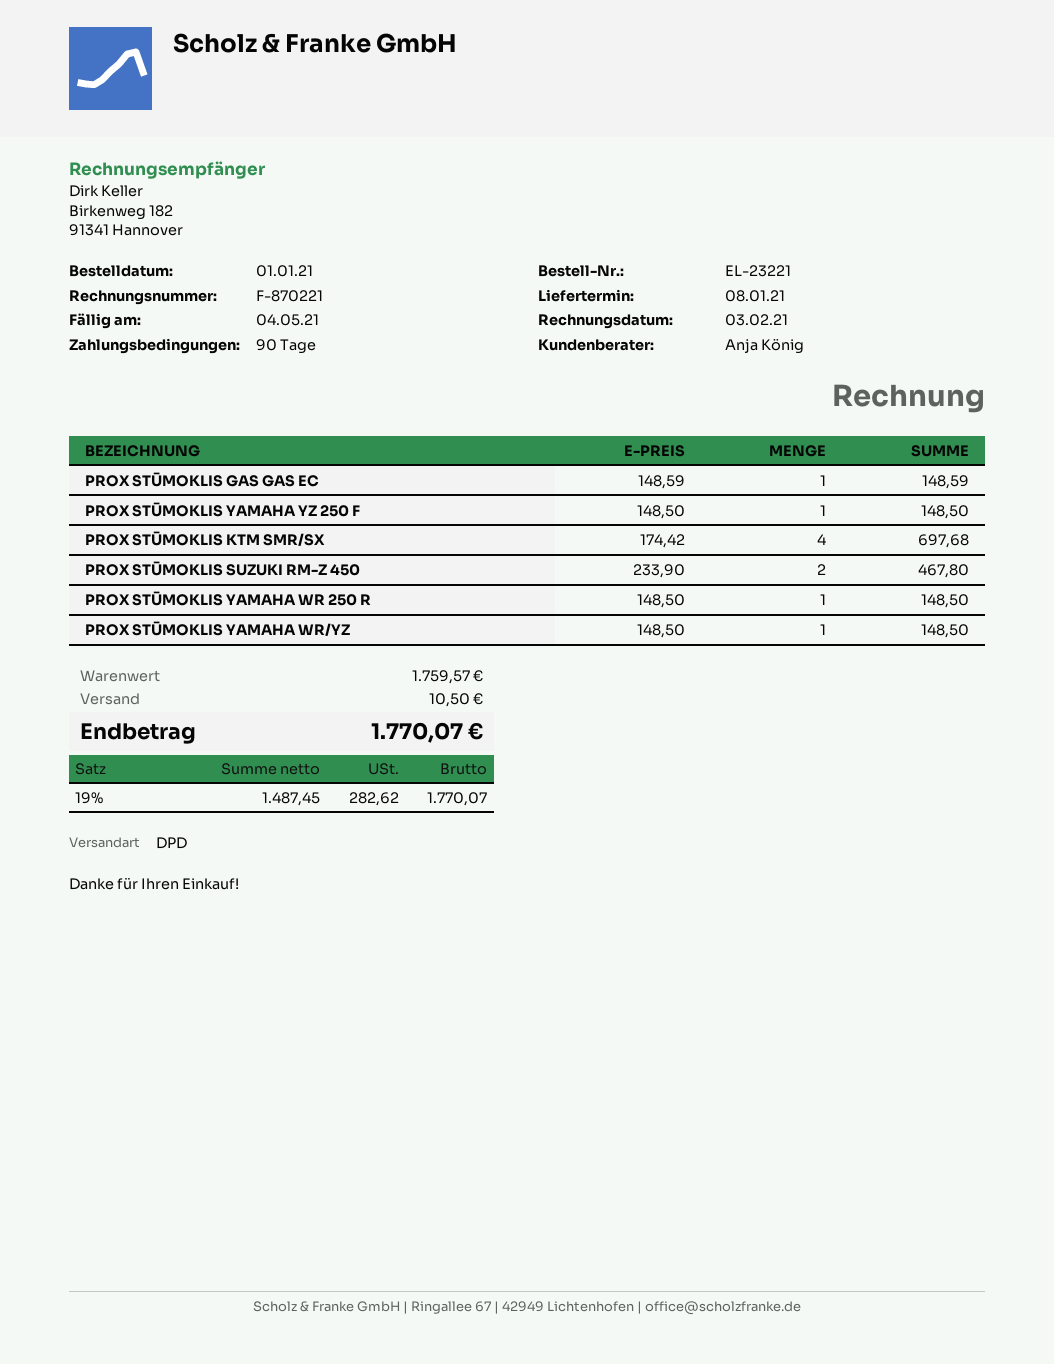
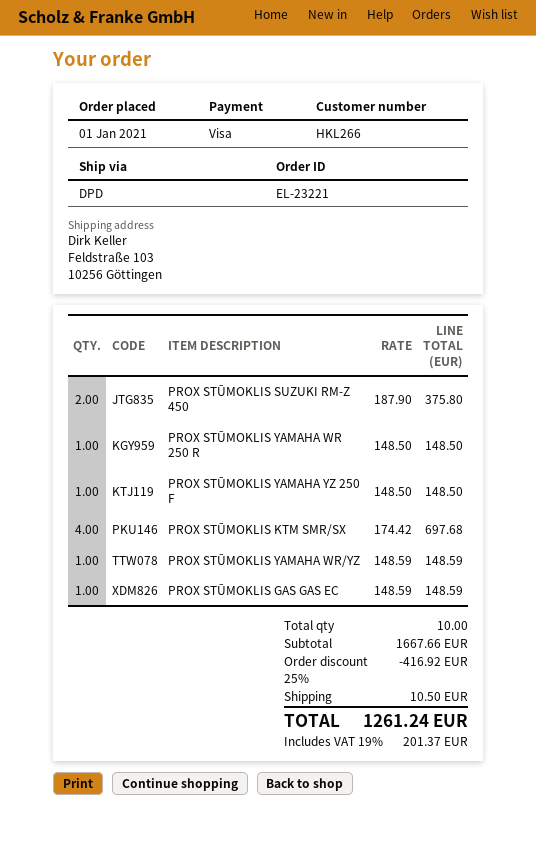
PROX STŪMOKLIS SUZUKI RM-Z 450: 2 x 233.90 = 467.80 -> 2 x 187.90 = 375.80
PROX STŪMOKLIS YAMAHA WR/YZ: 1 x 148.50 = 148.50 -> 1 x 148.59 = 148.59
subtotal: 1759.57 -> 1667.66
discount: none -> 25% = 416.92
tax: 19% = 282.62 -> 19% = 201.37
total: 1770.07 -> 1261.24

